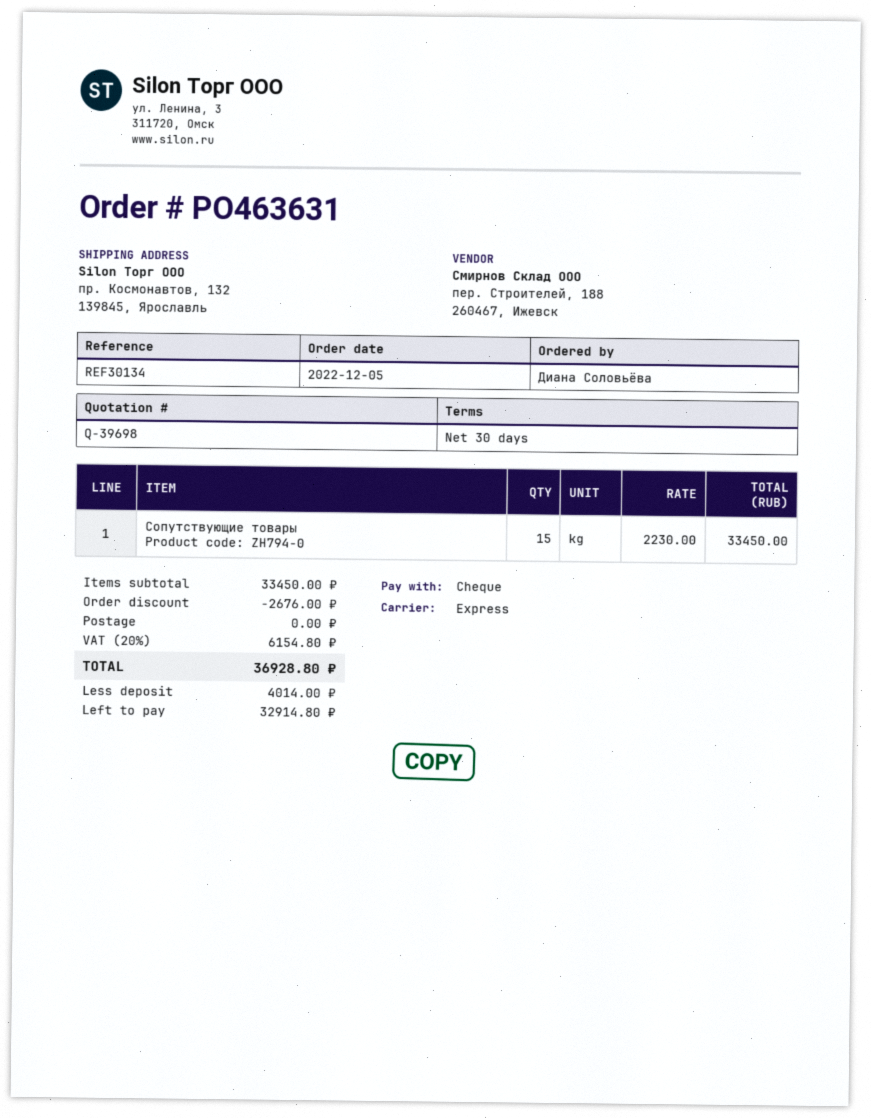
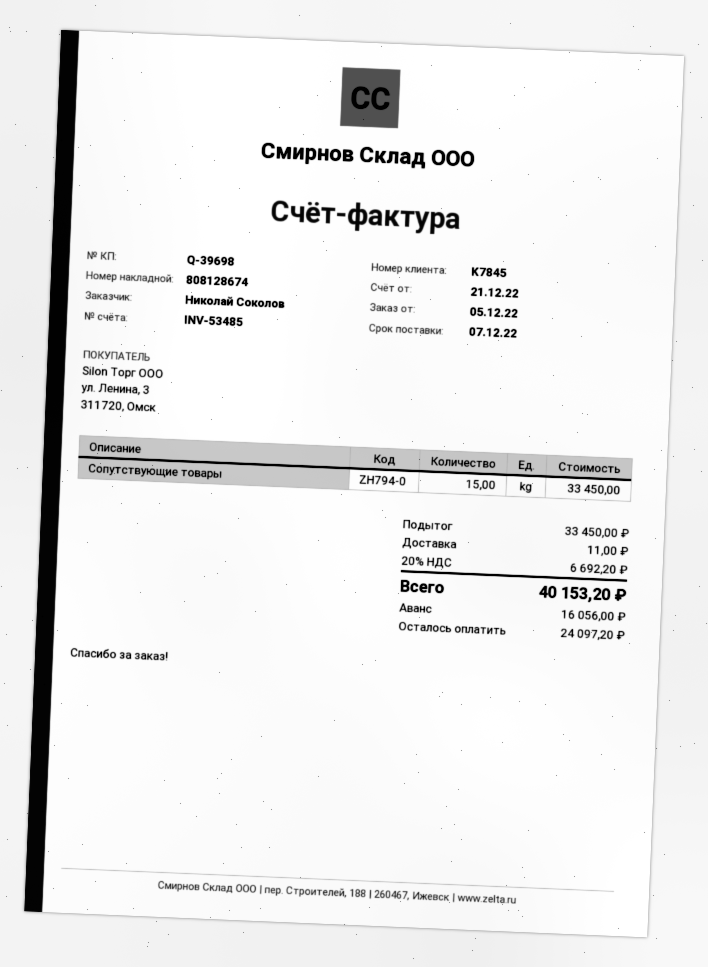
ordered by: Диана Соловьёва -> Николай Соколов
discount: 2676.00 -> none
shipping: 0.00 -> 11.00
tax: 20% = 6154.80 -> 20% = 6692.20
total: 36928.80 -> 40153.20
deposit: 4014.00 -> 16056.00
balance: 32914.80 -> 24097.20

